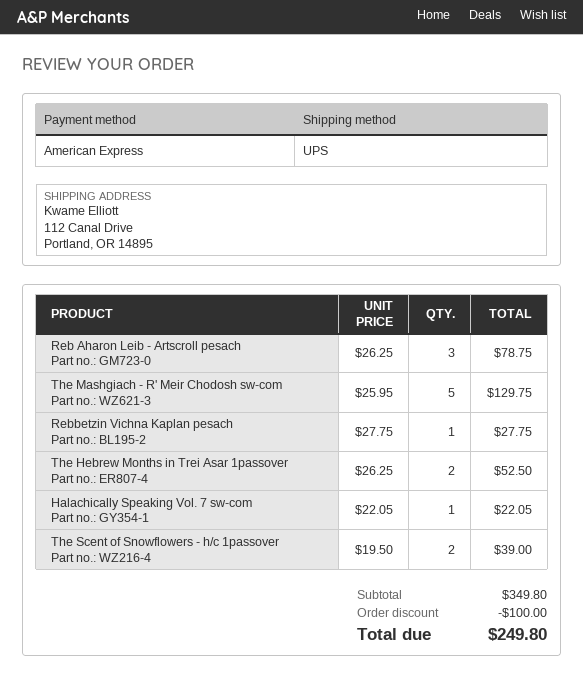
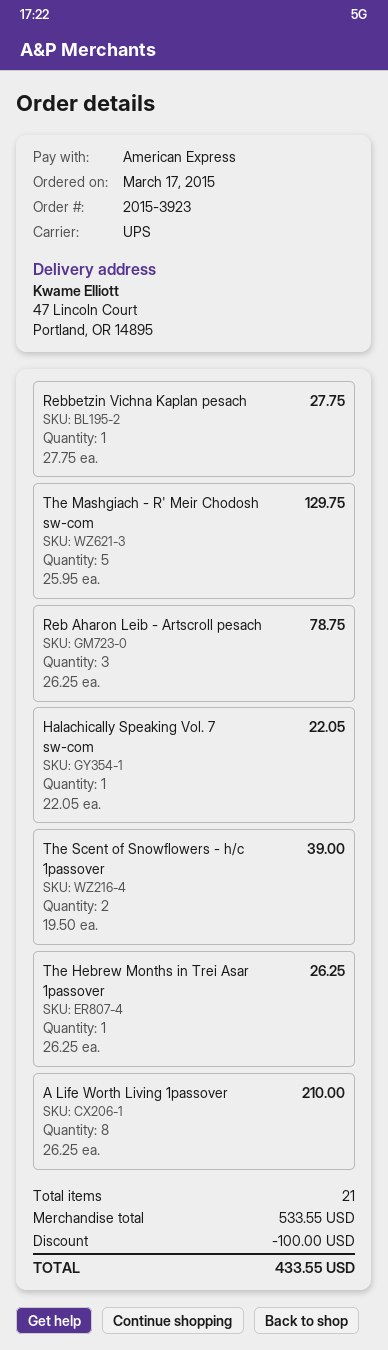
ship to: 112 Canal Drive, Portland, OR 14895 -> 47 Lincoln Court, Portland, OR 14895
The Hebrew Months in Trei Asar 1passover: 2 x 26.25 = 52.50 -> 1 x 26.25 = 26.25
A Life Worth Living 1passover: none -> 8 x 26.25 = 210.00
subtotal: 349.80 -> 533.55
total: 249.80 -> 433.55

